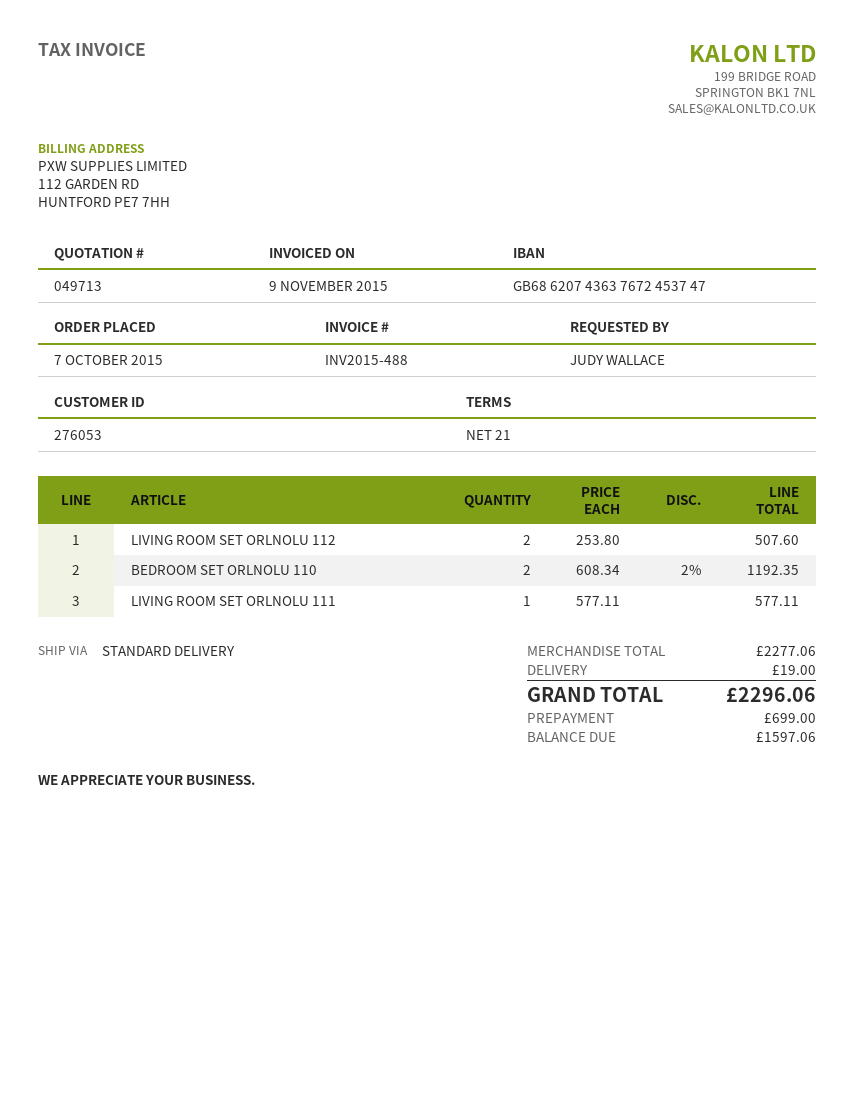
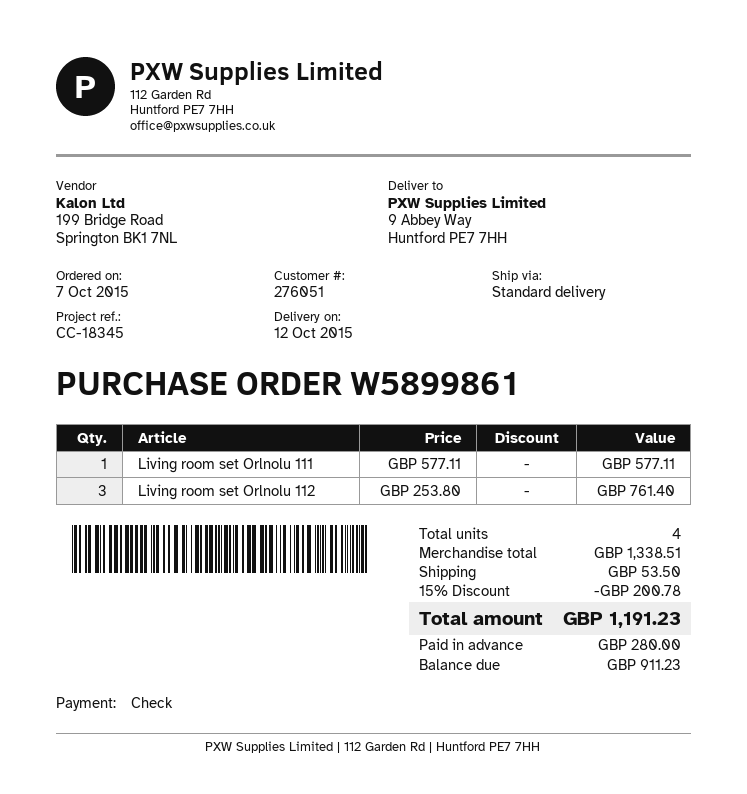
customer number: 276053 -> 276051
LIVING ROOM SET ORLNOLU 112: 2 x 253.80 = 507.60 -> 3 x 253.80 = 761.40
BEDROOM SET ORLNOLU 110: 2 x 608.34 - 2% = 1192.35 -> none
subtotal: 2277.06 -> 1338.51
discount: none -> 15% = 200.78
shipping: 19.00 -> 53.50
total: 2296.06 -> 1191.23
deposit: 699.00 -> 280.00
balance: 1597.06 -> 911.23

